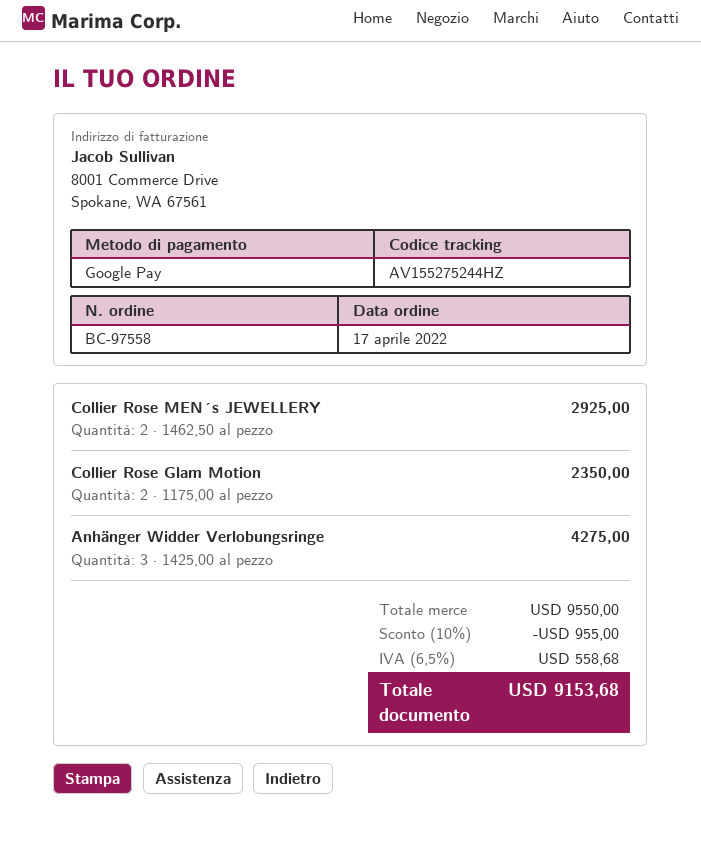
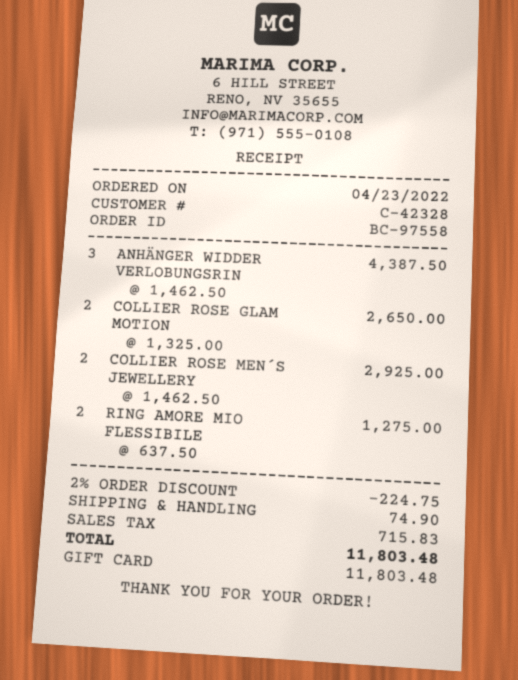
order date: 2022-04-17 -> 2022-04-23
payment method: Google Pay -> gift card
Collier Rose Glam Motion: 2 x 1175.00 = 2350.00 -> 2 x 1325.00 = 2650.00
Anhänger Widder Verlobungsringe: 3 x 1425.00 = 4275.00 -> 3 x 1462.50 = 4387.50
RING AMORE MIO FLESSIBILE: none -> 2 x 637.50 = 1275.00
discount: 10% = 955.00 -> 2% = 224.75
shipping: none -> 74.90
tax: 558.68 -> 715.83
total: 9153.68 -> 11803.48

